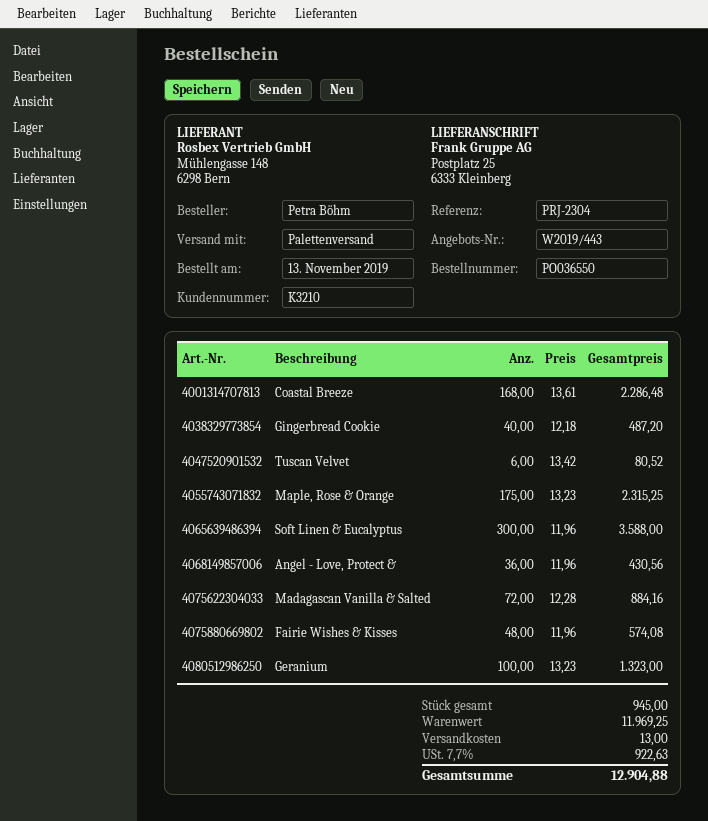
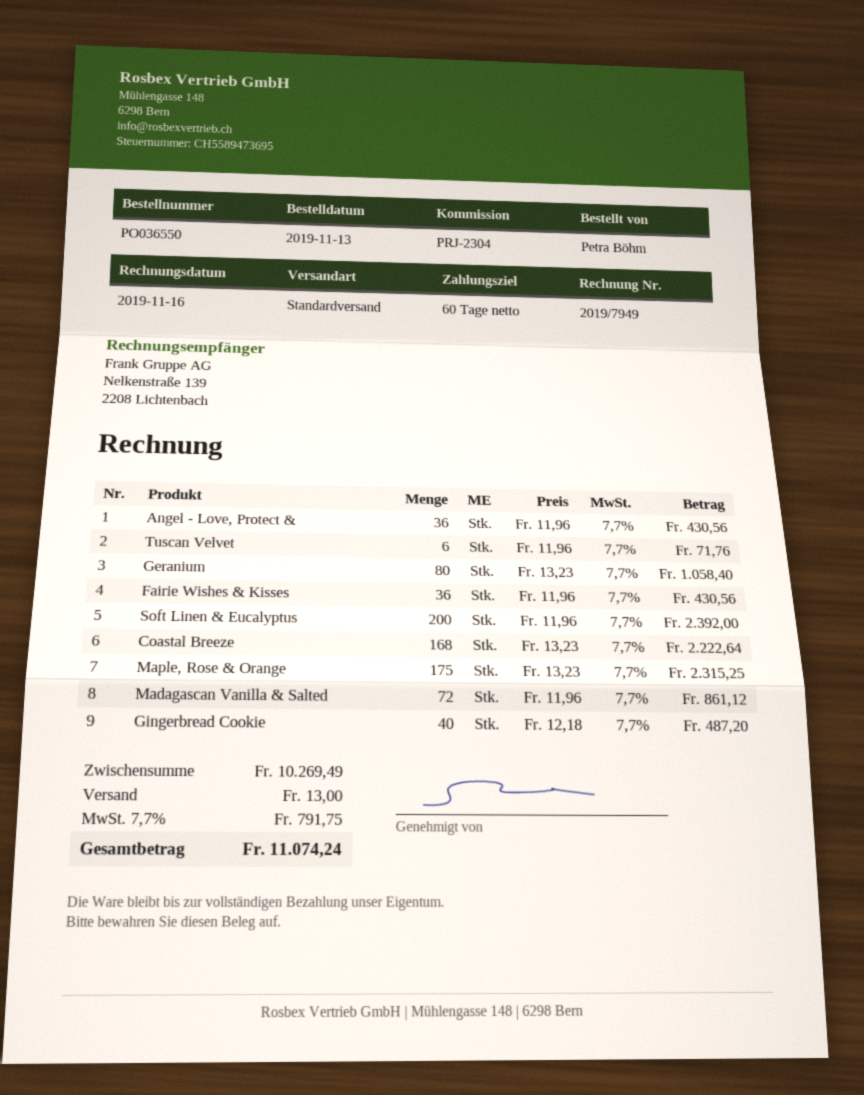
shipping method: pallet freight -> standard
Coastal Breeze: 168 x 13.61 = 2286.48 -> 168 x 13.23 = 2222.64
Tuscan Velvet: 6 x 13.42 = 80.52 -> 6 x 11.96 = 71.76
Soft Linen & Eucalyptus: 300 x 11.96 = 3588.00 -> 200 x 11.96 = 2392.00
Madagascan Vanilla & Salted: 72 x 12.28 = 884.16 -> 72 x 11.96 = 861.12
Fairie Wishes & Kisses: 48 x 11.96 = 574.08 -> 36 x 11.96 = 430.56
Geranium: 100 x 13.23 = 1323.00 -> 80 x 13.23 = 1058.40
subtotal: 11969.25 -> 10269.49
tax: 7.7% = 922.63 -> 7.7% = 791.75
total: 12904.88 -> 11074.24

